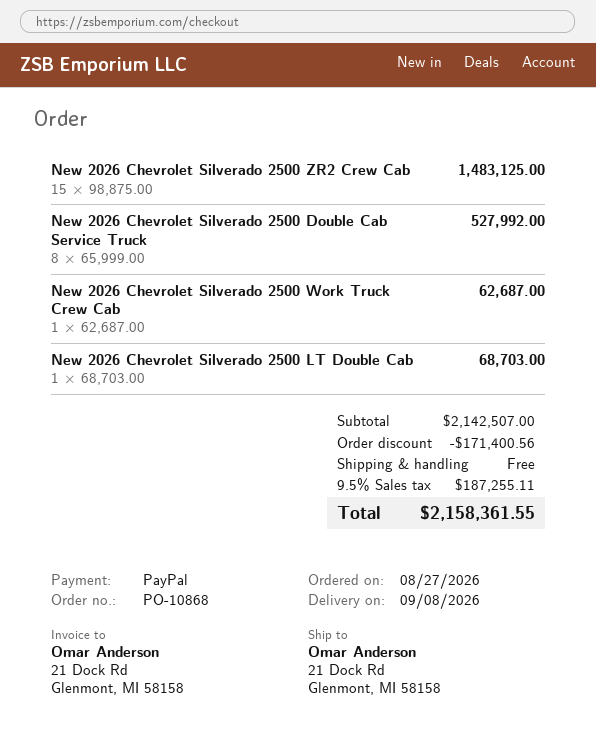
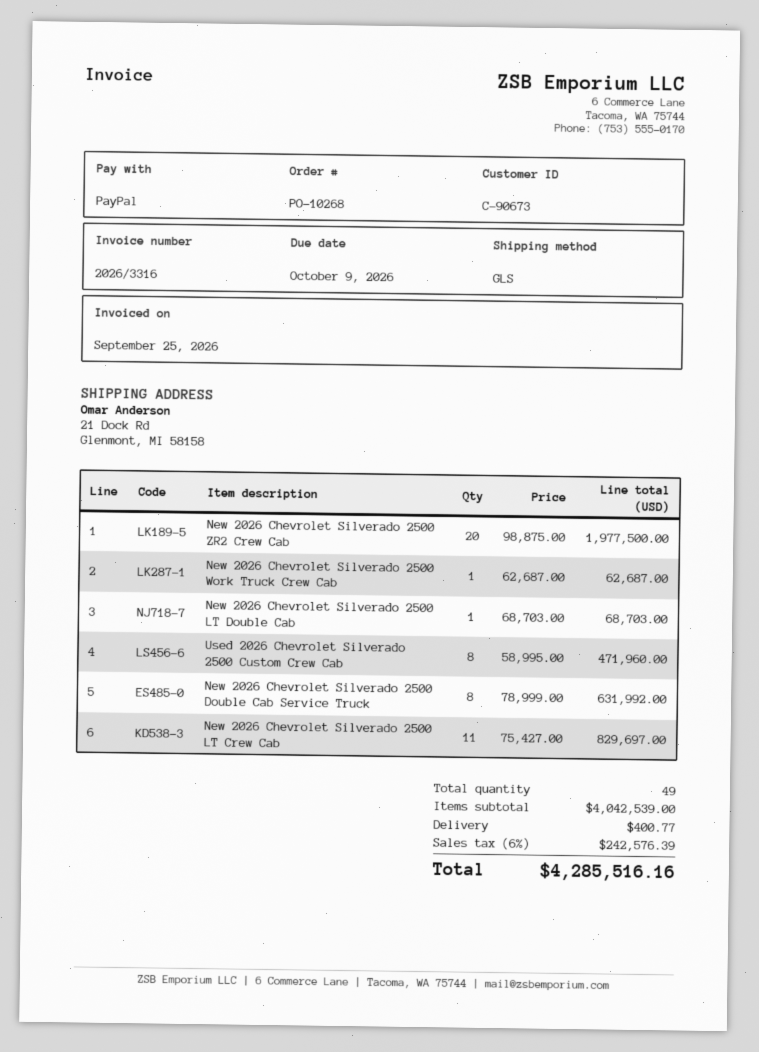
order number: PO-10868 -> PO-10268
New 2026 Chevrolet Silverado 2500 ZR2 Crew Cab: 15 x 98875.00 = 1483125.00 -> 20 x 98875.00 = 1977500.00
New 2026 Chevrolet Silverado 2500 Double Cab Service Truck: 8 x 65999.00 = 527992.00 -> 8 x 78999.00 = 631992.00
Used 2026 Chevrolet Silverado 2500 Custom Crew Cab: none -> 8 x 58995.00 = 471960.00
New 2026 Chevrolet Silverado 2500 LT Crew Cab: none -> 11 x 75427.00 = 829697.00
subtotal: 2142507.00 -> 4042539.00
discount: 171400.56 -> none
shipping: 0.00 -> 400.77
tax: 9.5% = 187255.11 -> 6% = 242576.39
total: 2158361.55 -> 4285516.16

